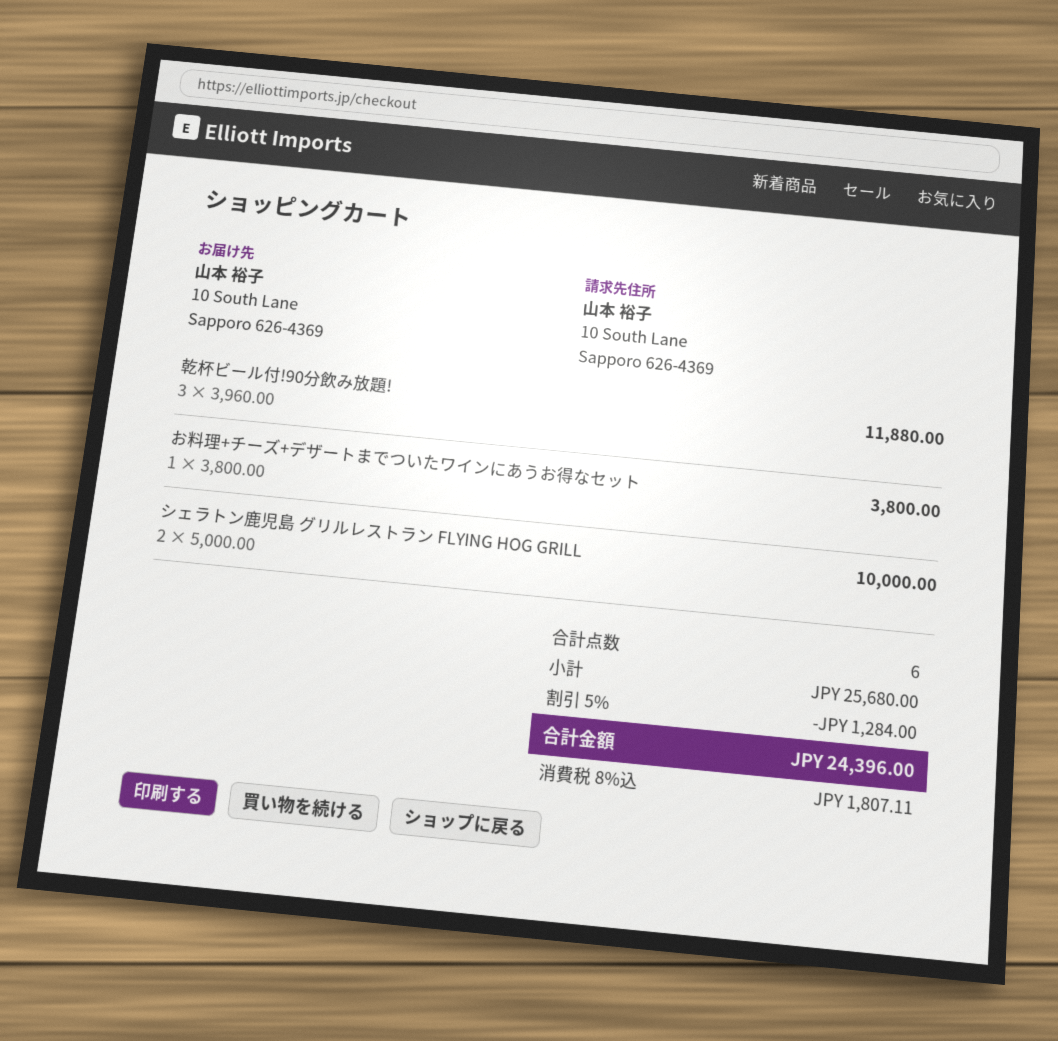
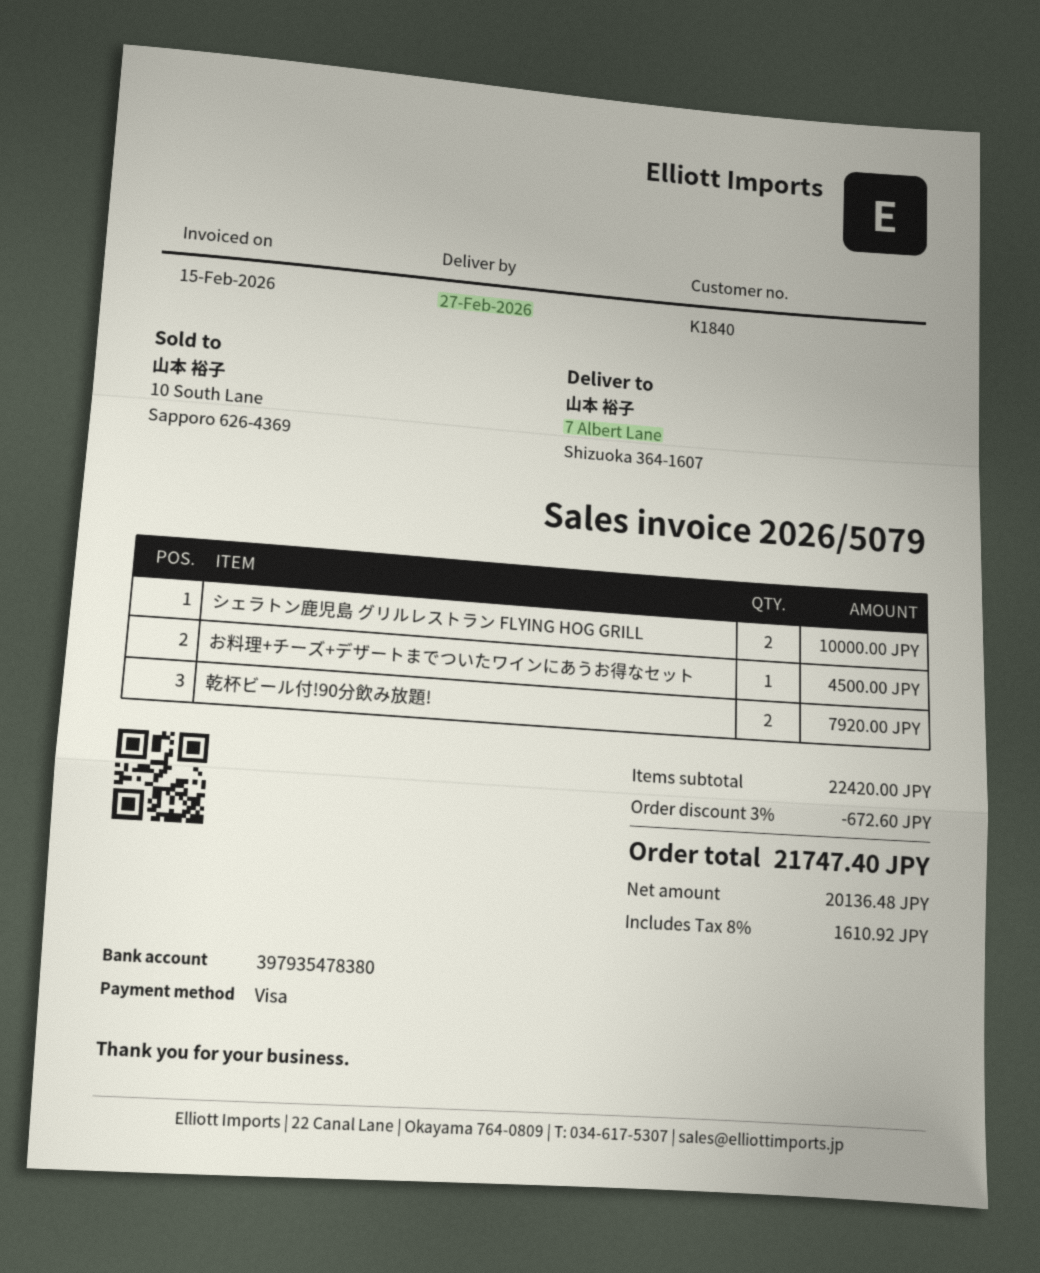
ship to: 10 South Lane, Sapporo 626-4369 -> 7 Albert Lane, Shizuoka 364-1607
乾杯ビール付!90分飲み放題!: 3 for 11880.00 -> 2 for 7920.00
お料理+チーズ+デザートまでついたワインにあうお得なセット: 1 for 3800.00 -> 1 for 4500.00
subtotal: 25680.00 -> 22420.00
discount: 5% = 1284.00 -> 3% = 672.60
tax: 8% = 1807.11 -> 8% = 1610.92
total: 24396.00 -> 21747.40

